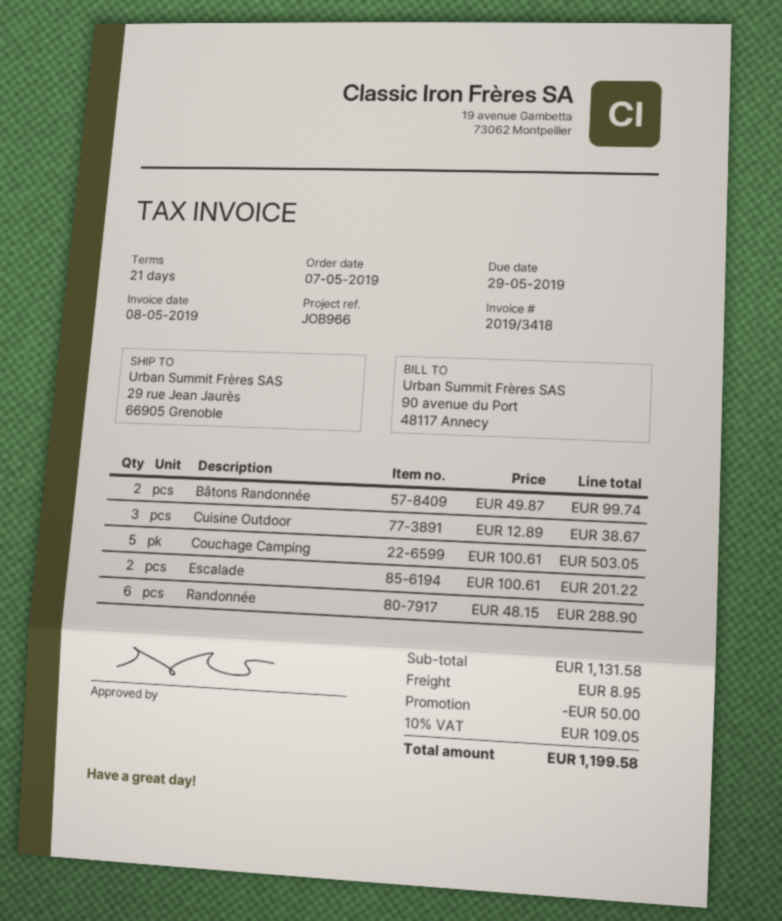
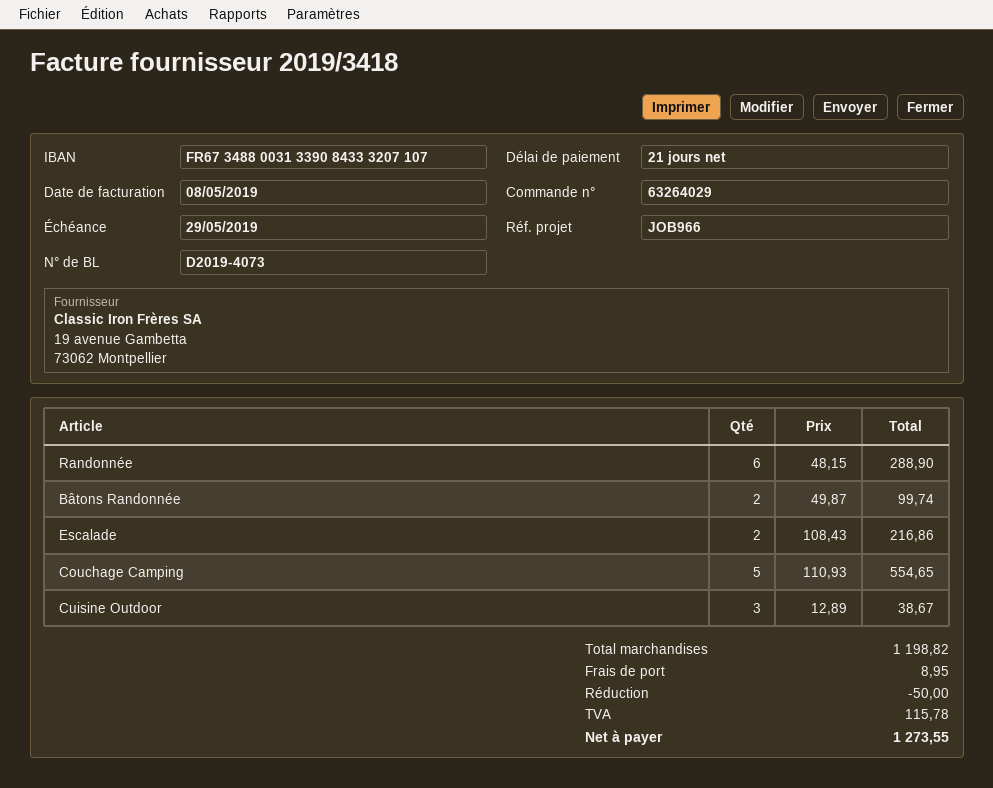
Couchage Camping: 5 x 100.61 = 503.05 -> 5 x 110.93 = 554.65
Escalade: 2 x 100.61 = 201.22 -> 2 x 108.43 = 216.86
subtotal: 1131.58 -> 1198.82
tax: 109.05 -> 115.78
total: 1199.58 -> 1273.55

